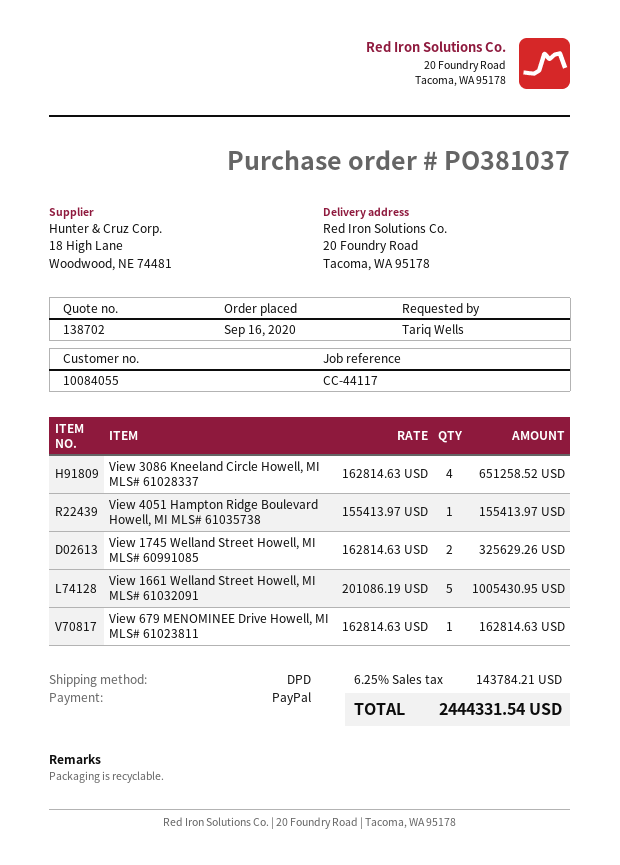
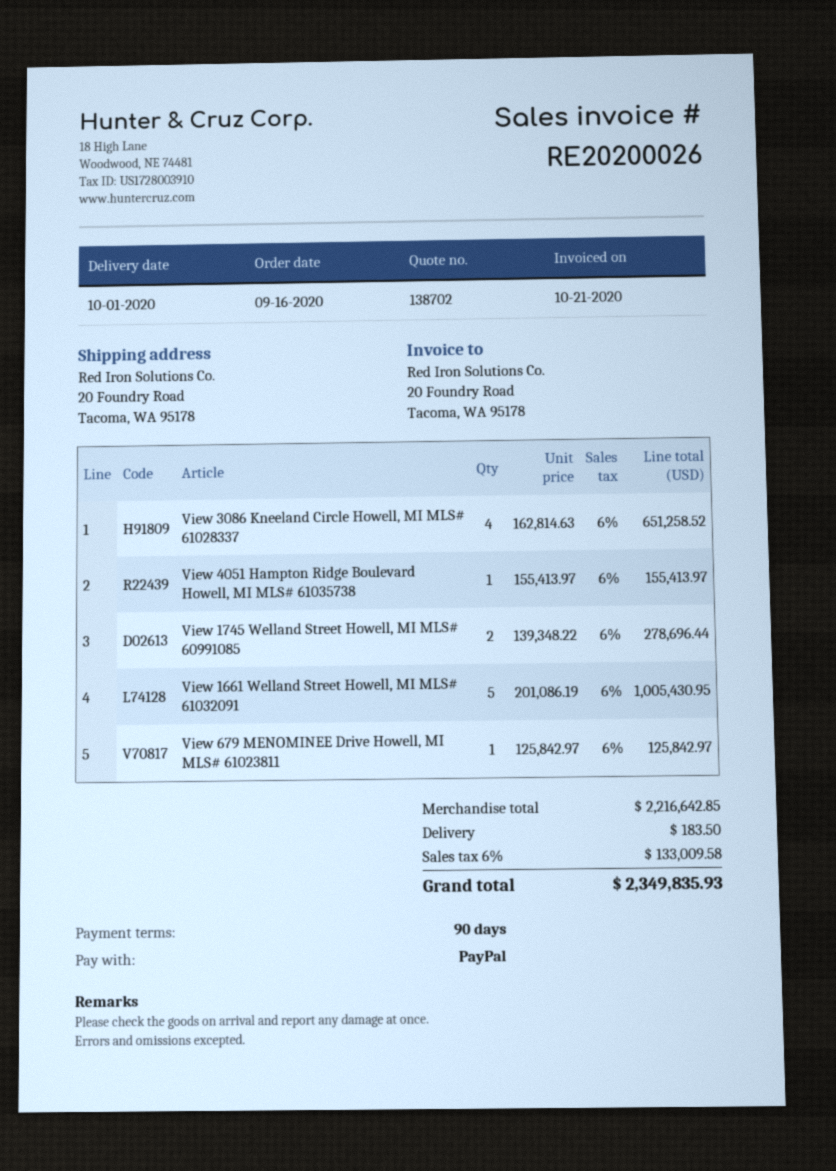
View 1745 Welland Street Howell, MI MLS# 60991085: 2 x 162814.63 = 325629.26 -> 2 x 139348.22 = 278696.44
View 679 MENOMINEE Drive Howell, MI MLS# 61023811: 1 x 162814.63 = 162814.63 -> 1 x 125842.97 = 125842.97
shipping: none -> 183.50
tax: 6.25% = 143784.21 -> 6% = 133009.58
total: 2444331.54 -> 2349835.93

